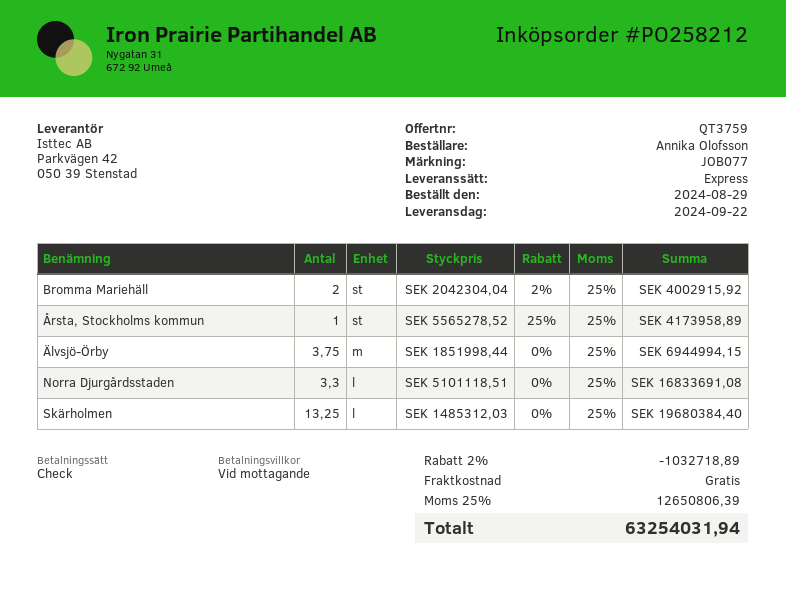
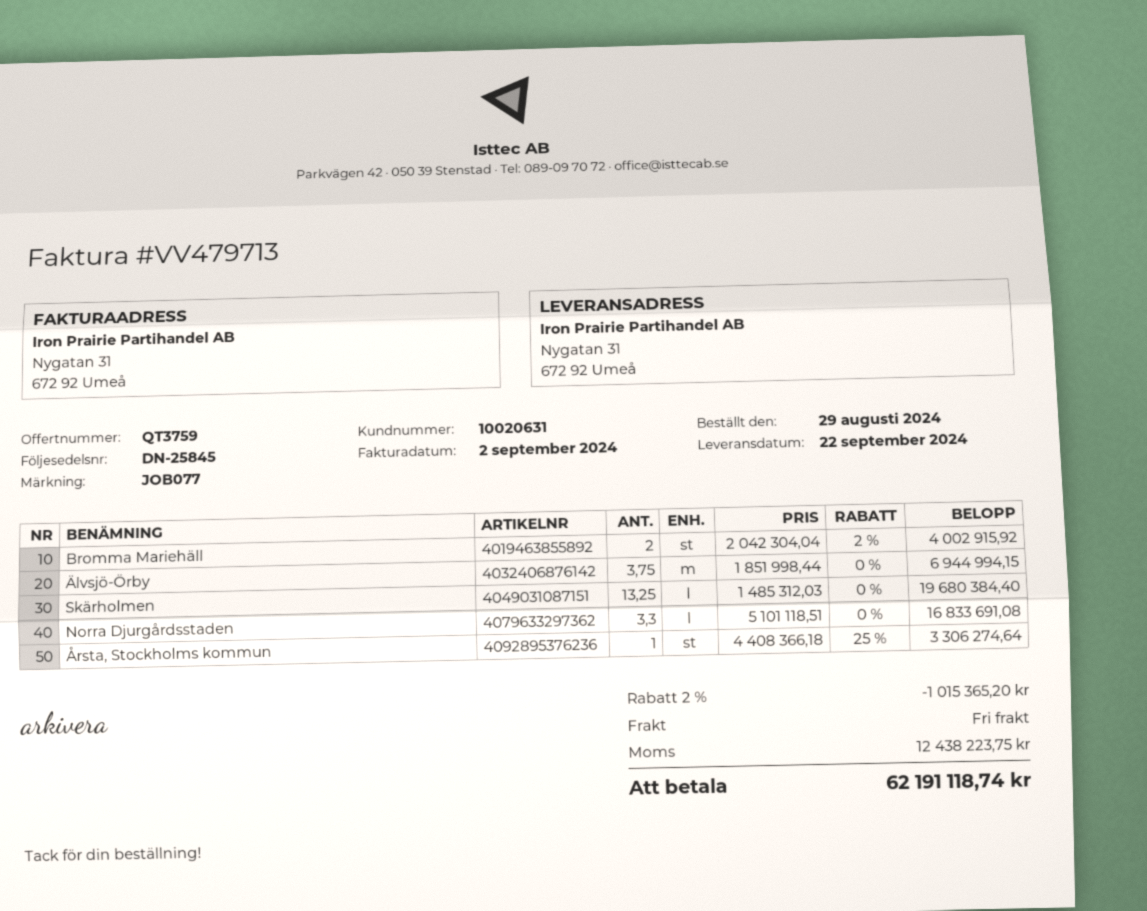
Årsta, Stockholms kommun: 1 x 5565278.52 - 25% = 4173958.89 -> 1 x 4408366.18 - 25% = 3306274.64
discount: 2% = 1032718.89 -> 2% = 1015365.20
tax: 12650806.39 -> 12438223.75
total: 63254031.94 -> 62191118.74

